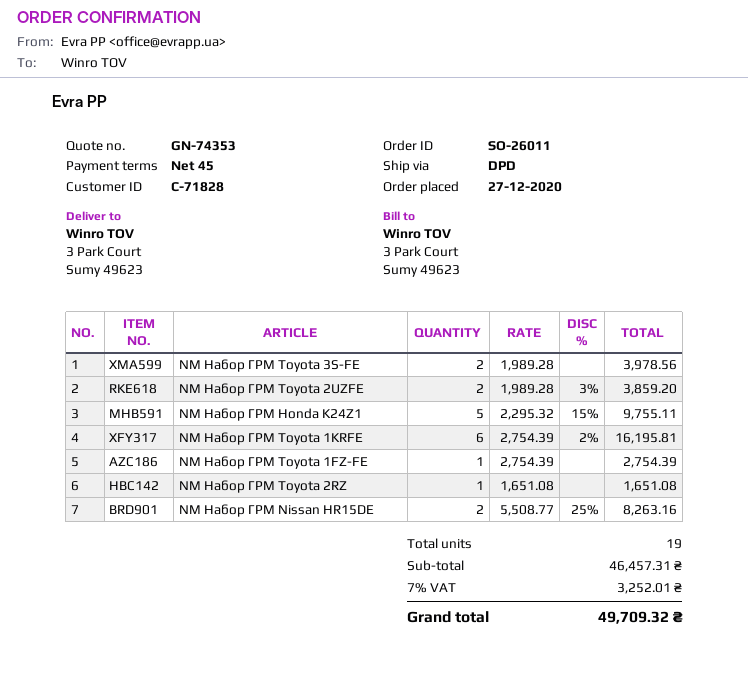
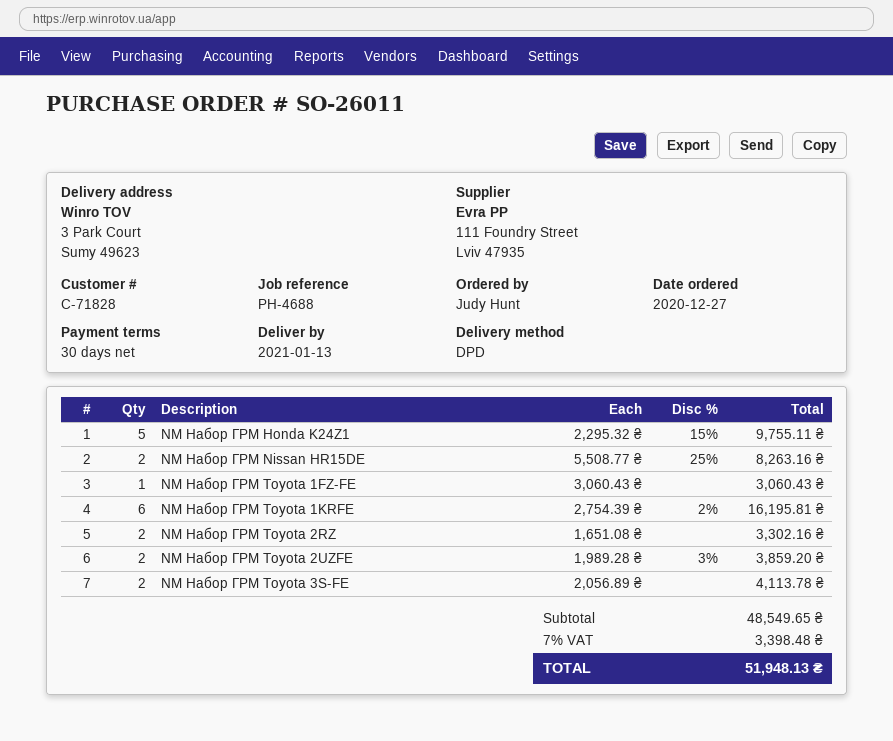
payment terms: 45 days -> 30 days
NM Набор ГРМ Toyota 3S-FE: 2 x 1989.28 = 3978.56 -> 2 x 2056.89 = 4113.78
NM Набор ГРМ Toyota 1FZ-FE: 1 x 2754.39 = 2754.39 -> 1 x 3060.43 = 3060.43
NM Набор ГРМ Toyota 2RZ: 1 x 1651.08 = 1651.08 -> 2 x 1651.08 = 3302.16
subtotal: 46457.31 -> 48549.65
tax: 7% = 3252.01 -> 7% = 3398.48
total: 49709.32 -> 51948.13

